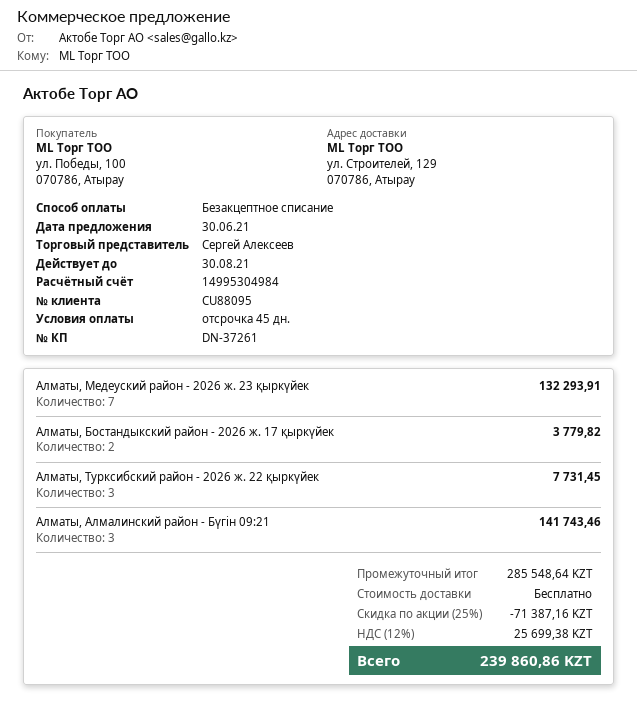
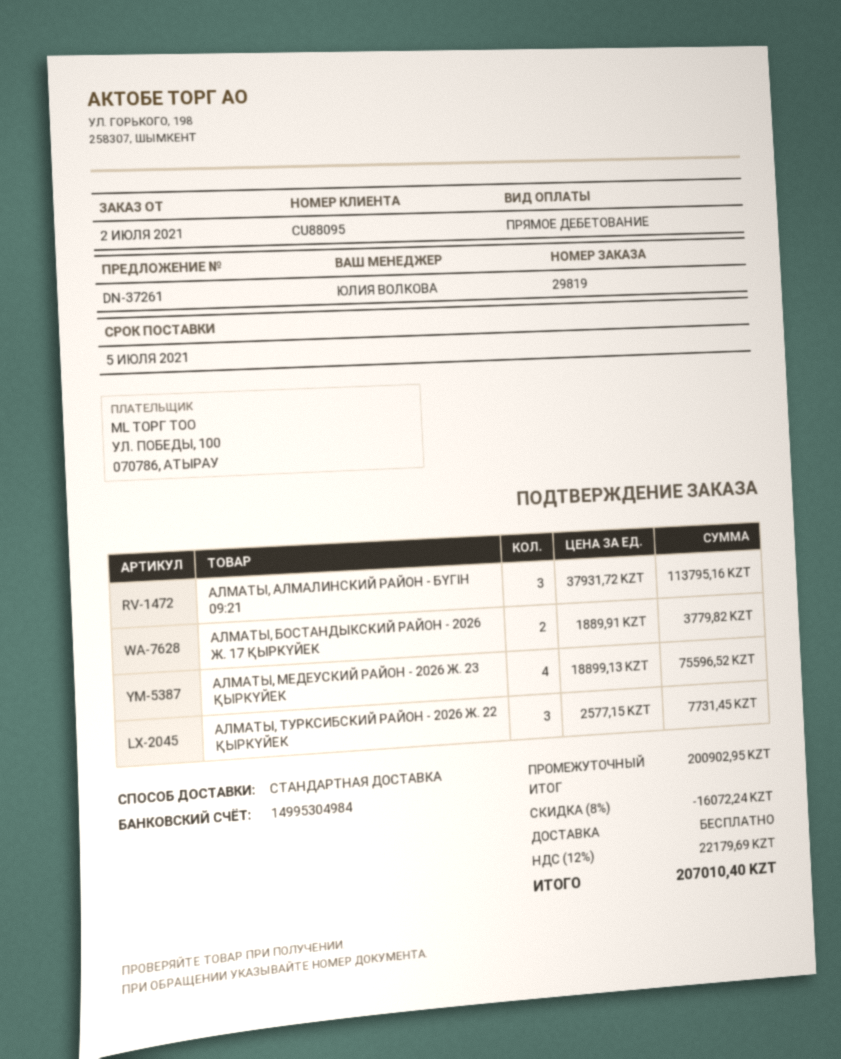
sales rep: Сергей Алексеев -> ЮЛИЯ ВОЛКОВА
Алматы, Медеуский район - 2026 ж. 23 қыркүйек: 7 for 132293.91 -> 4 for 75596.52
Алматы, Алмалинский район - Бүгін 09:21: 3 for 141743.46 -> 3 for 113795.16
subtotal: 285548.64 -> 200902.95
discount: 25% = 71387.16 -> 8% = 16072.24
tax: 12% = 25699.38 -> 12% = 22179.69
total: 239860.86 -> 207010.40

